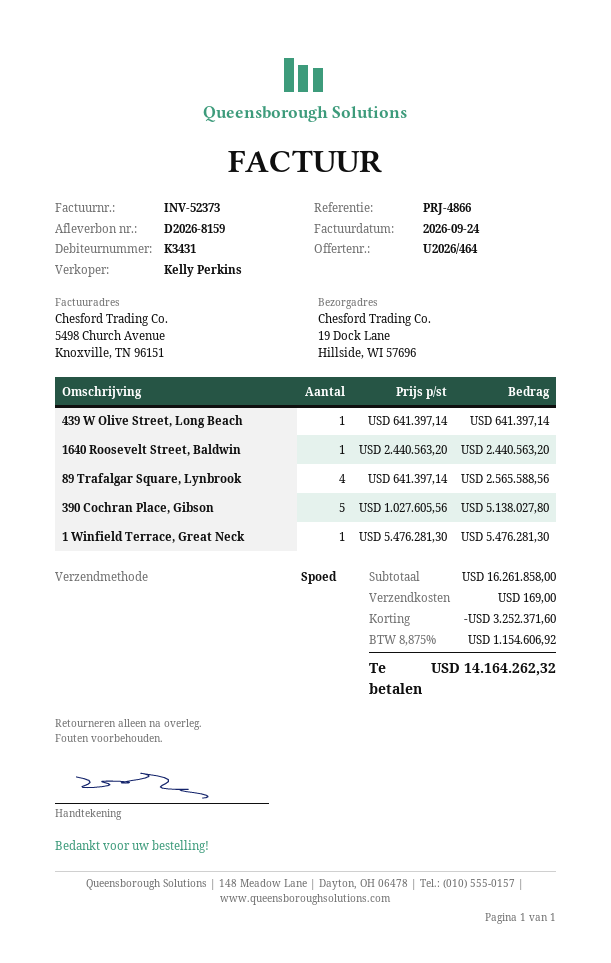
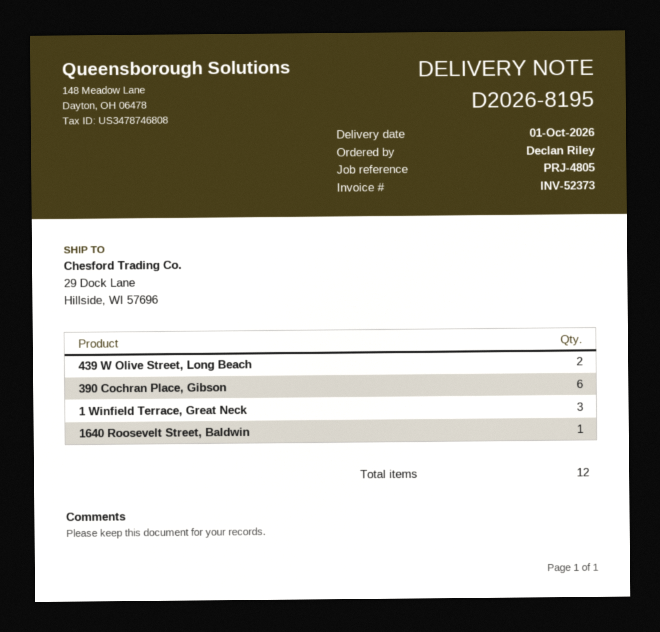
delivery note number: D2026-8159 -> D2026-8195
reference: PRJ-4866 -> PRJ-4805
ship to: 19 Dock Lane, Hillside, WI 57696 -> 29 Dock Lane, Hillside, WI 57696
439 W Olive Street, Long Beach: 1 -> 2
89 Trafalgar Square, Lynbrook: 4 -> none
390 Cochran Place, Gibson: 5 -> 6
1 Winfield Terrace, Great Neck: 1 -> 3

